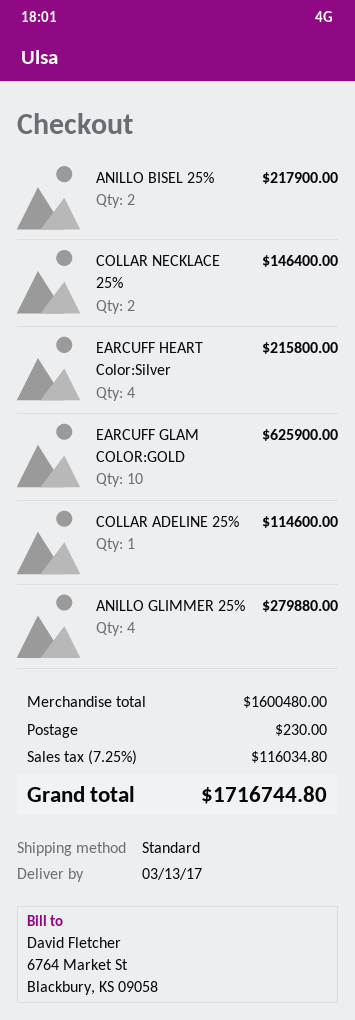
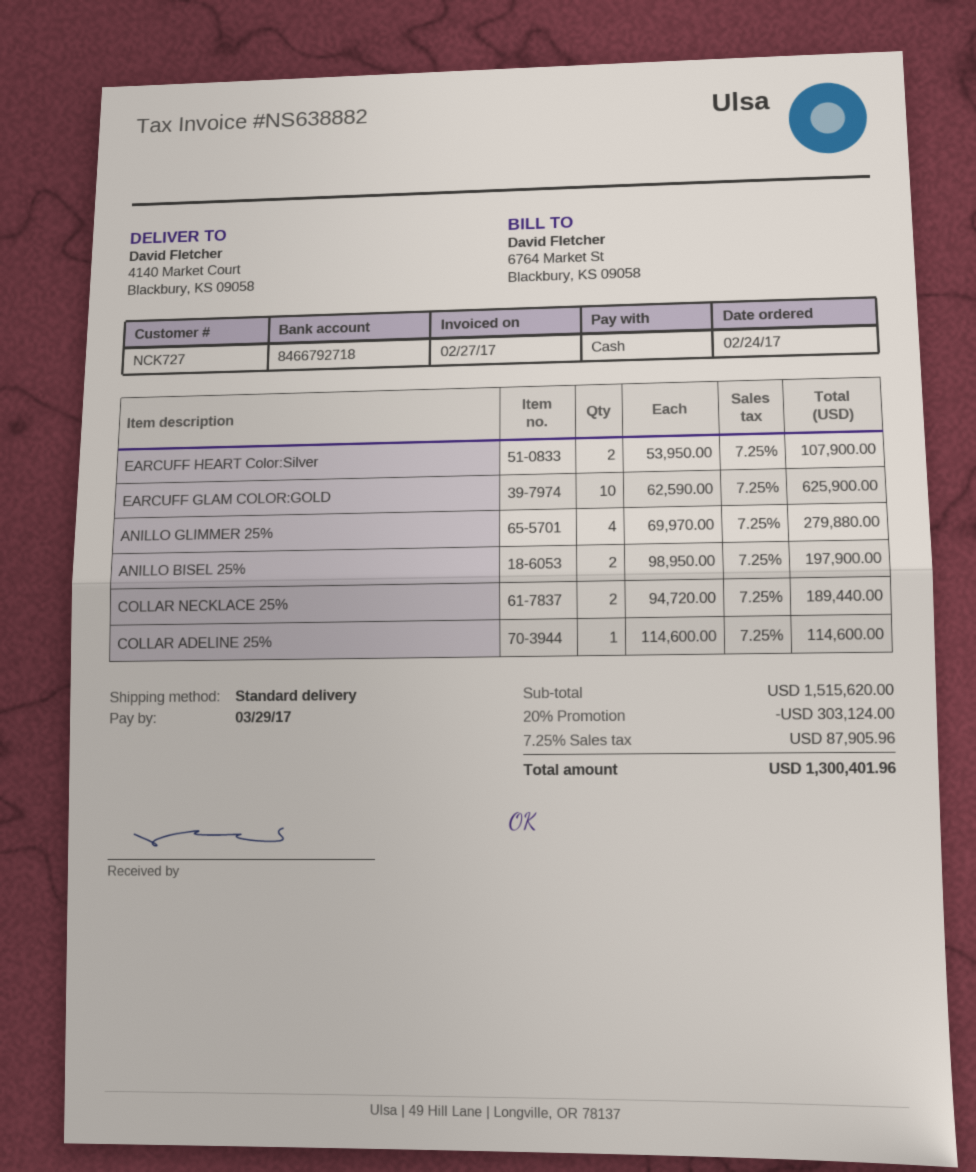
ANILLO BISEL 25%: 2 for 217900.00 -> 2 for 197900.00
COLLAR NECKLACE 25%: 2 for 146400.00 -> 2 for 189440.00
EARCUFF HEART Color:Silver: 4 for 215800.00 -> 2 for 107900.00
subtotal: 1600480.00 -> 1515620.00
discount: none -> 20% = 303124.00
shipping: 230.00 -> none
tax: 7.25% = 116034.80 -> 7.25% = 87905.96
total: 1716744.80 -> 1300401.96

